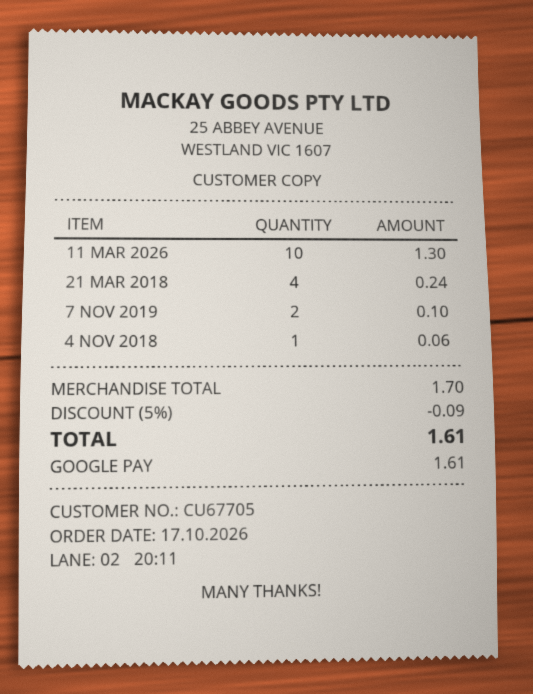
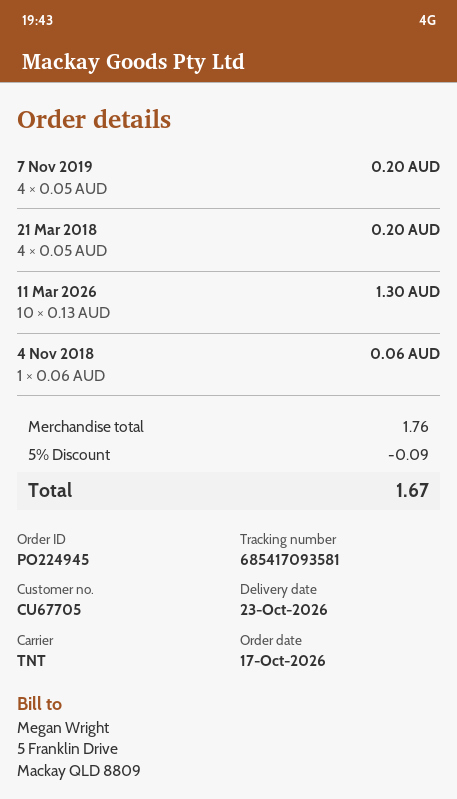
21 MAR 2018: 4 for 0.24 -> 4 for 0.20
7 NOV 2019: 2 for 0.10 -> 4 for 0.20
subtotal: 1.70 -> 1.76
total: 1.61 -> 1.67

